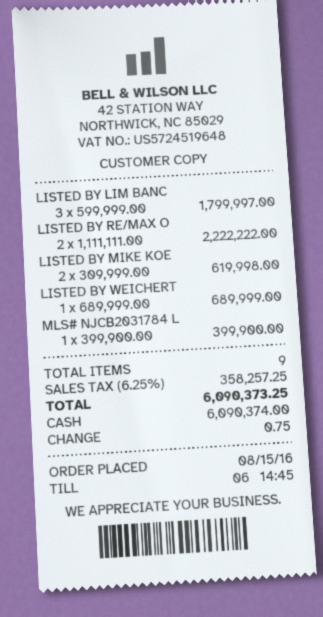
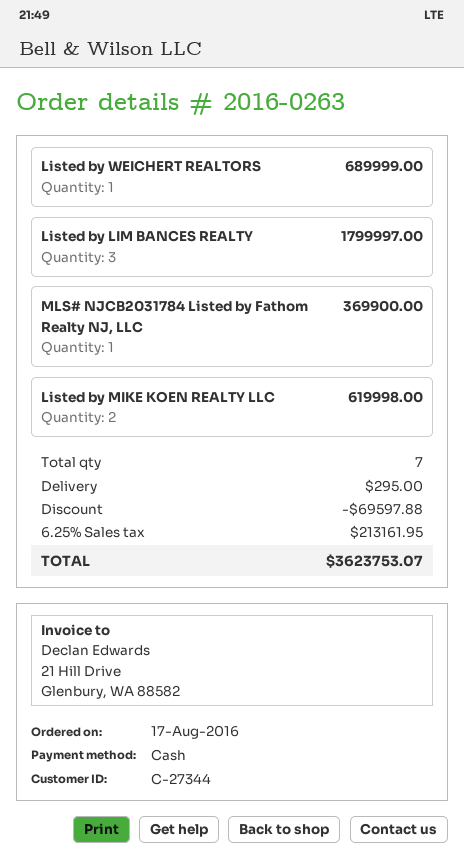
order date: 2016-08-15 -> 2016-08-17
LISTED BY RE/MAX O: 2 for 2222222.00 -> none
MLS# NJCB2031784 L: 1 for 399900.00 -> 1 for 369900.00
total quantity: 9 -> 7
discount: none -> 69597.88
shipping: none -> 295.00
tax: 6.25% = 358257.25 -> 6.25% = 213161.95
total: 6090373.25 -> 3623753.07

